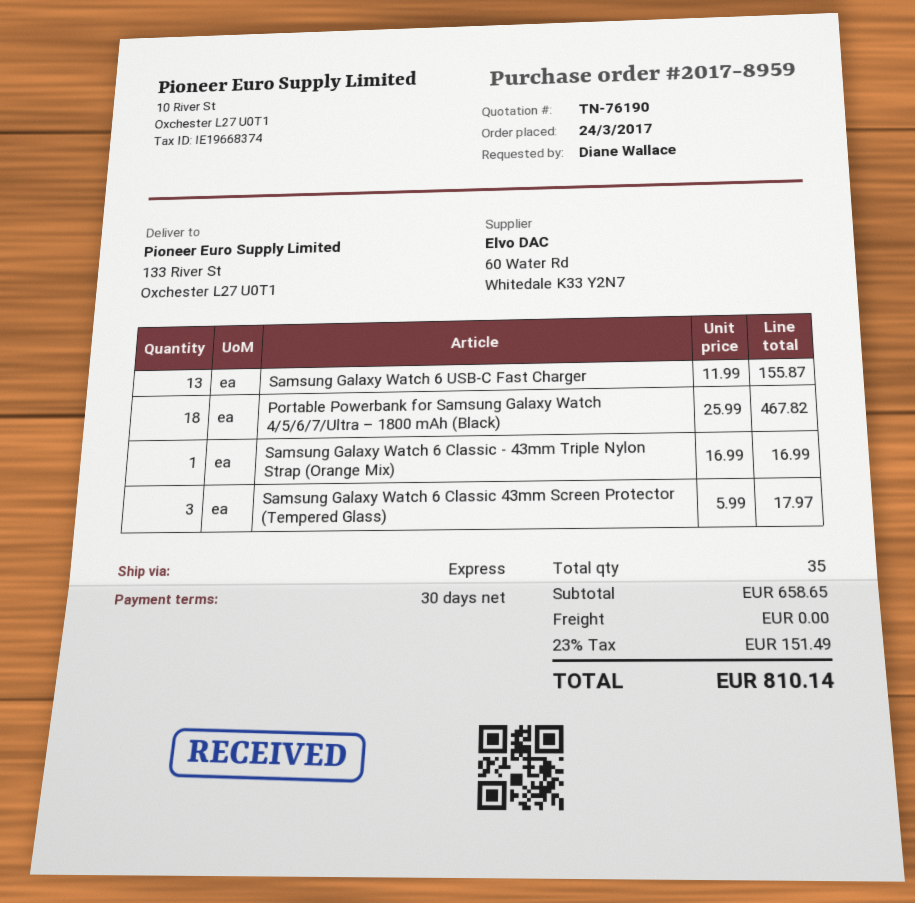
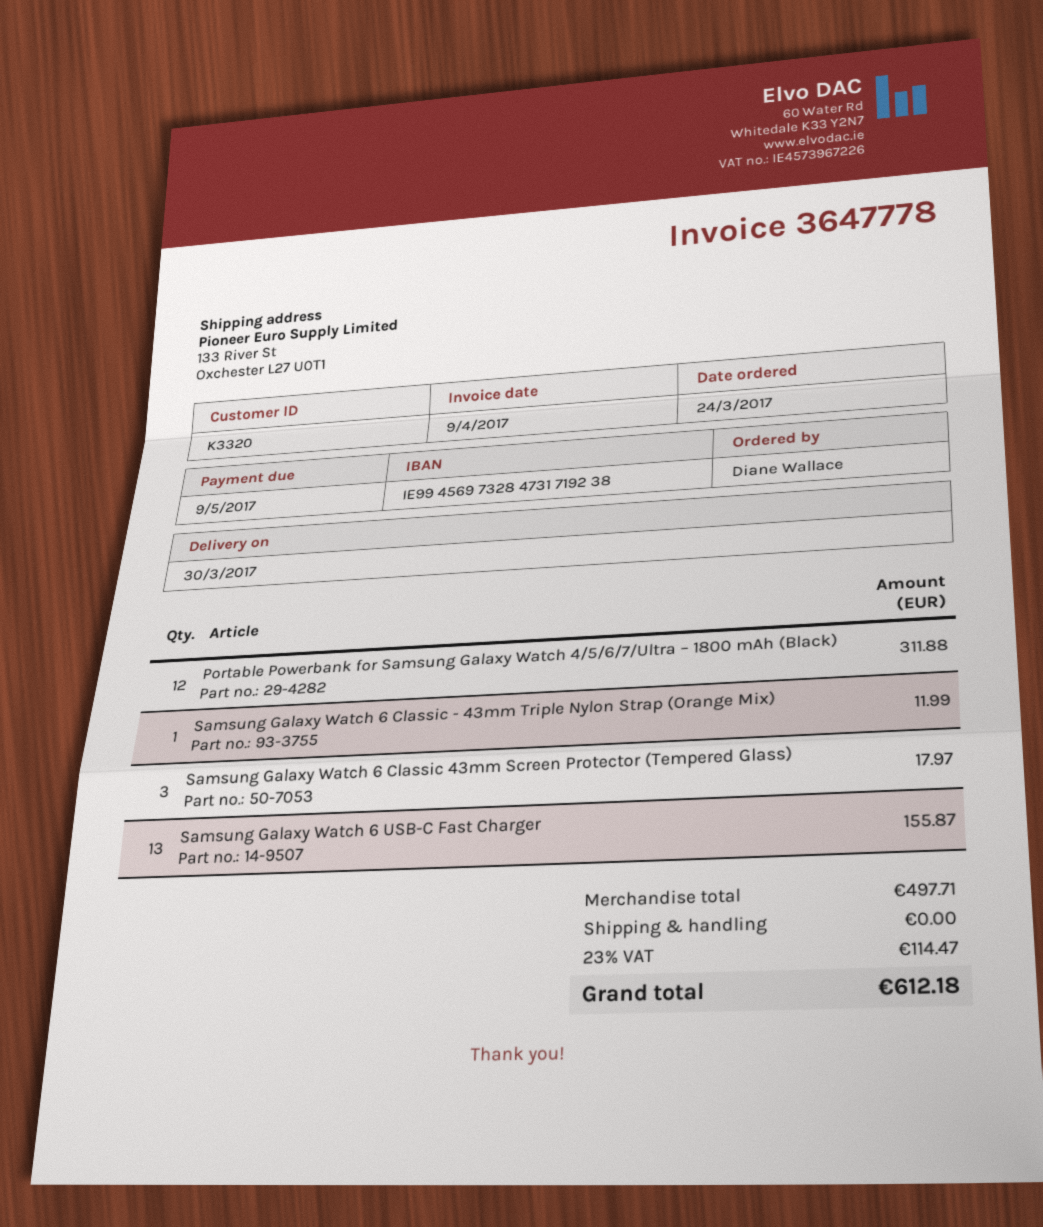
Portable Powerbank for Samsung Galaxy Watch 4/5/6/7/Ultra – 1800 mAh (Black): 18 for 467.82 -> 12 for 311.88
Samsung Galaxy Watch 6 Classic - 43mm Triple Nylon Strap (Orange Mix): 1 for 16.99 -> 1 for 11.99
subtotal: 658.65 -> 497.71
tax: 23% = 151.49 -> 23% = 114.47
total: 810.14 -> 612.18

